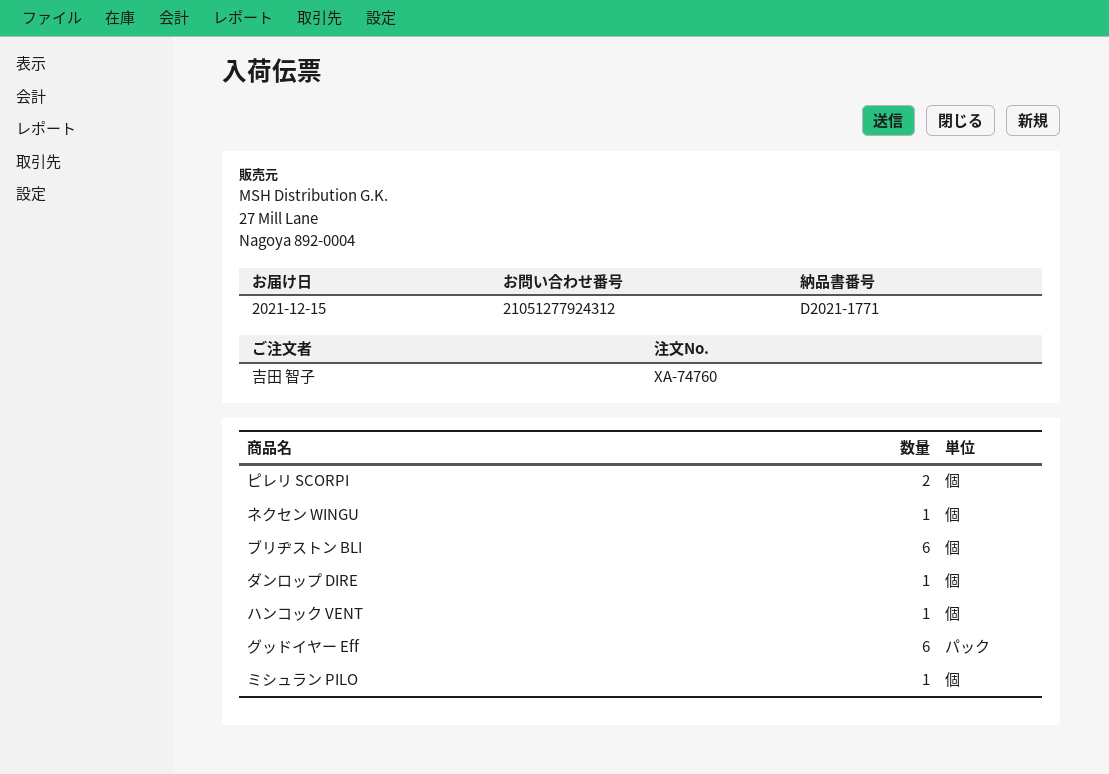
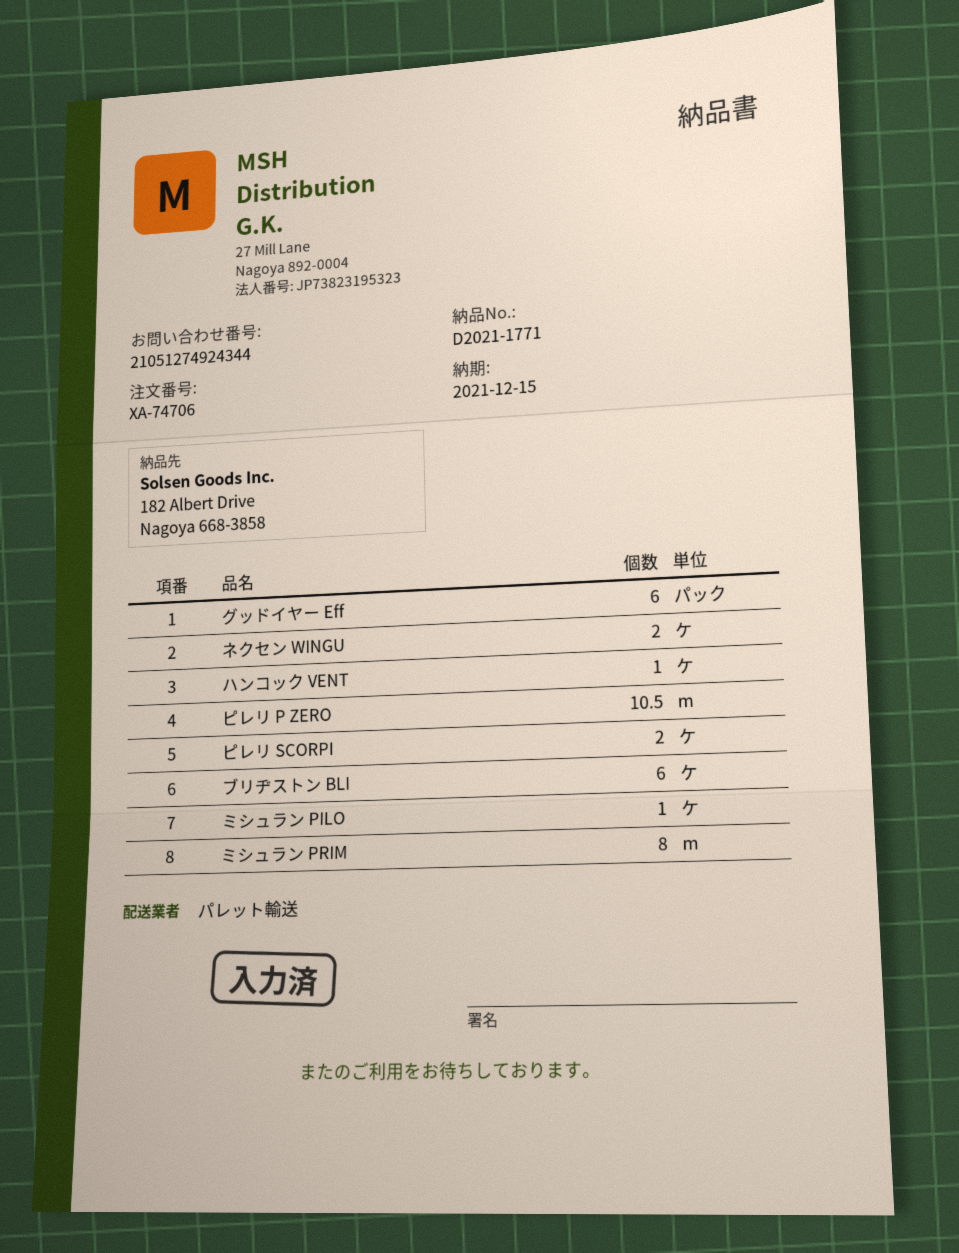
order number: XA-74760 -> XA-74706
tracking number: 21051277924312 -> 21051274924344
ネクセン WINGU: 1 -> 2
ダンロップ DIRE: 1 -> none
ピレリ P ZERO: none -> 10.5
ミシュラン PRIM: none -> 8

